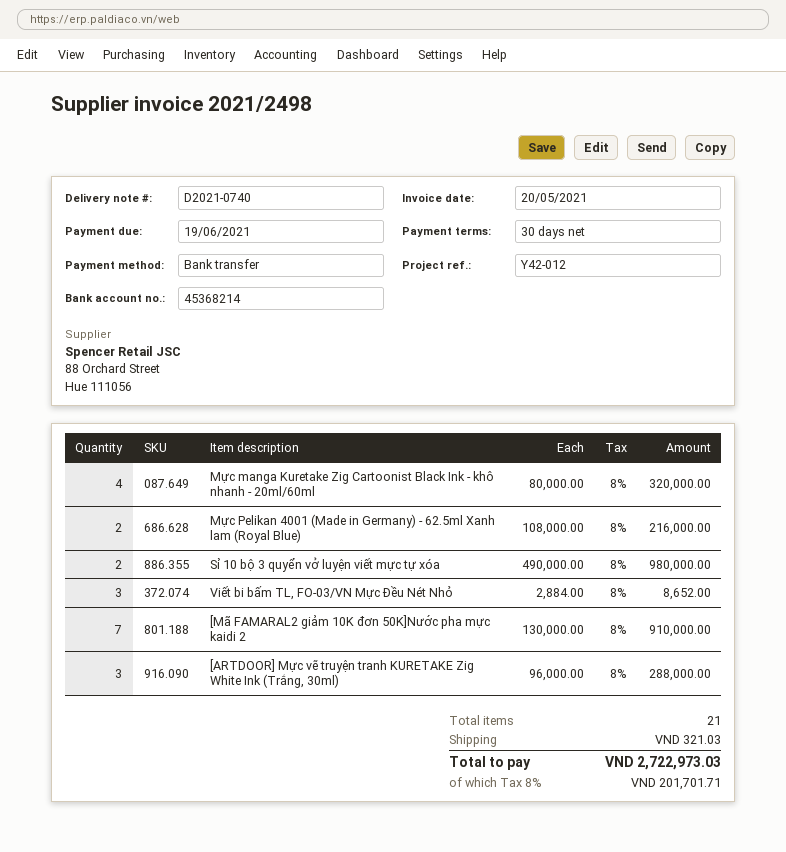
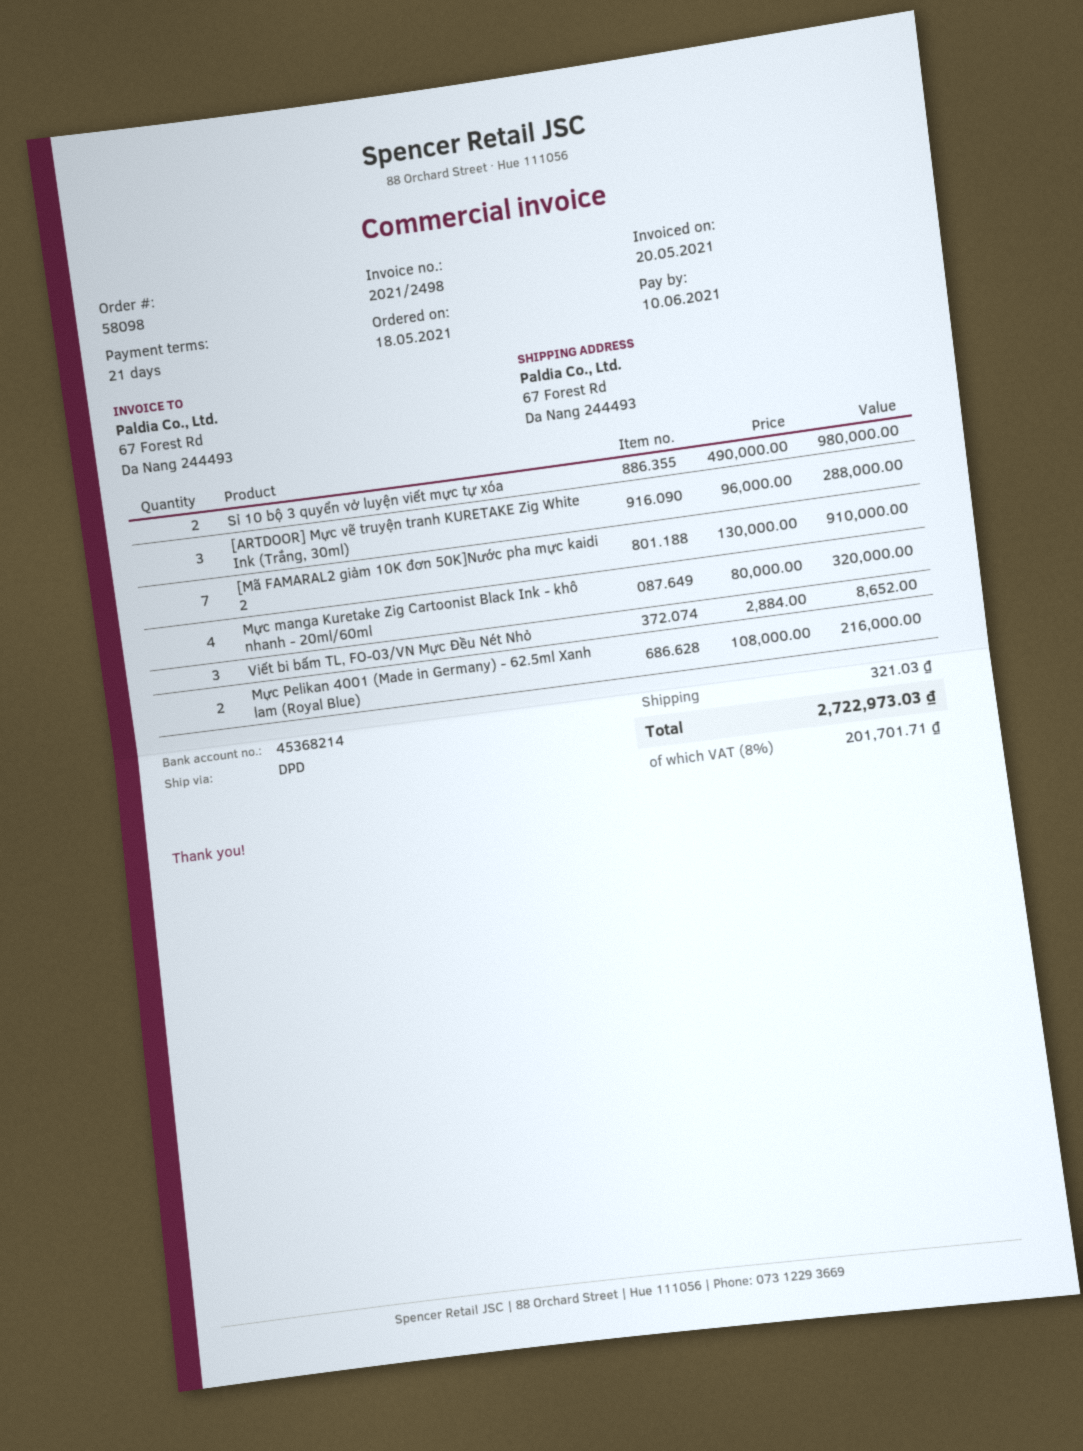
payment terms: 30 days -> 21 days
due date: 2021-06-19 -> 2021-06-10

